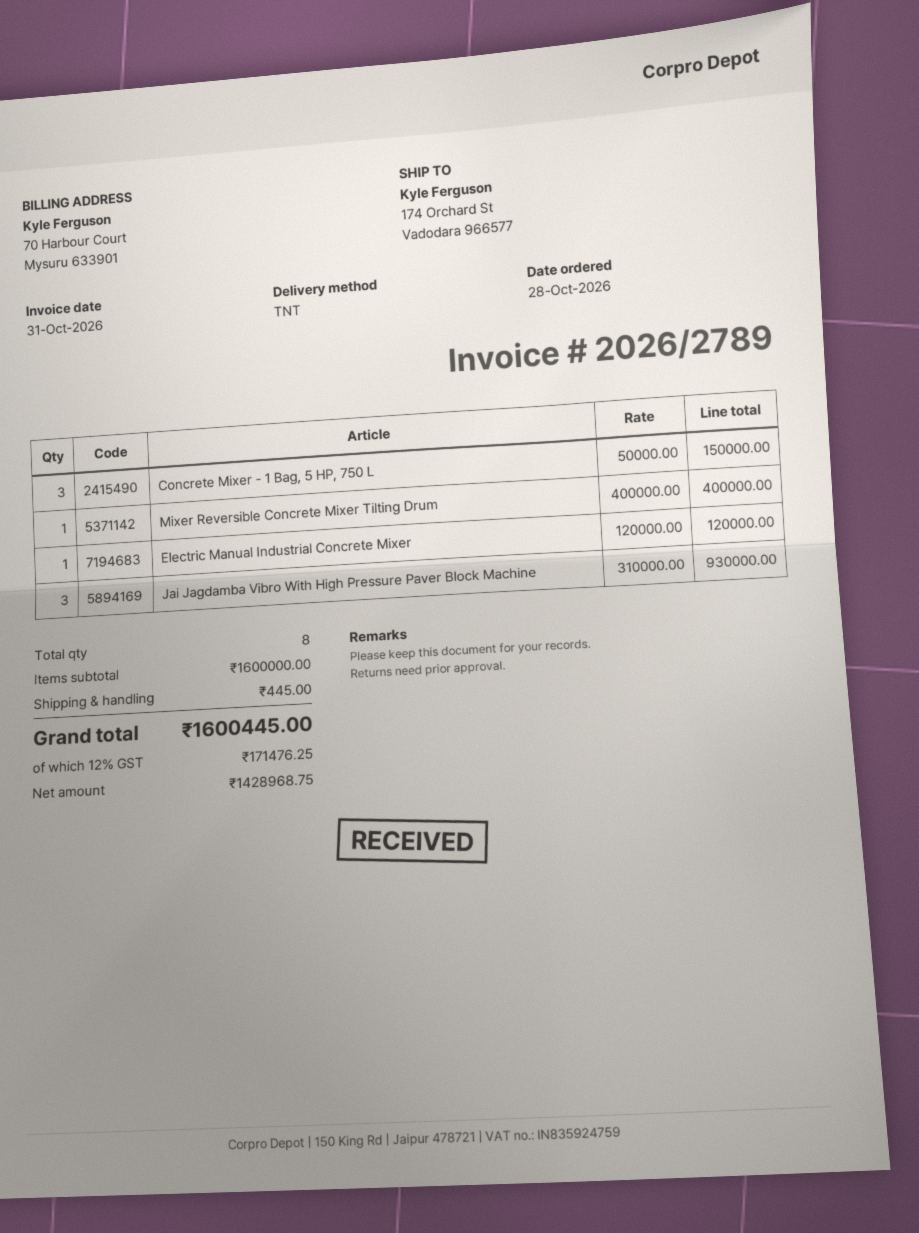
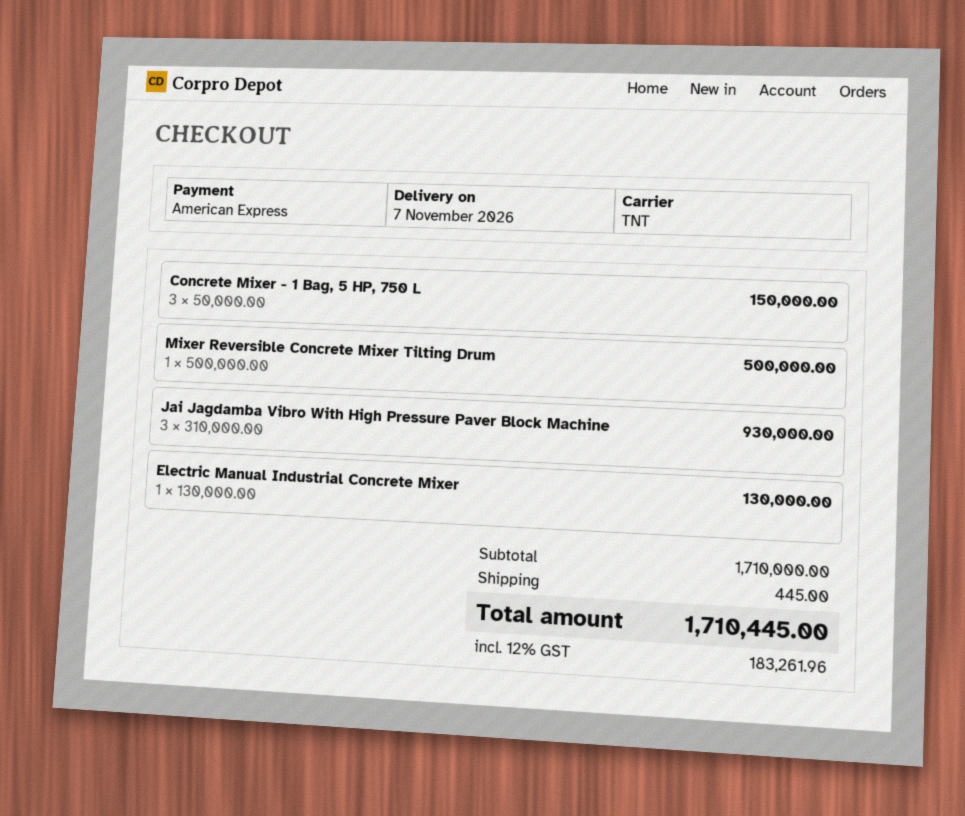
Mixer Reversible Concrete Mixer Tilting Drum: 1 x 400000.00 = 400000.00 -> 1 x 500000.00 = 500000.00
Electric Manual Industrial Concrete Mixer: 1 x 120000.00 = 120000.00 -> 1 x 130000.00 = 130000.00
subtotal: 1600000.00 -> 1710000.00
tax: 12% = 171476.25 -> 12% = 183261.96
total: 1600445.00 -> 1710445.00

